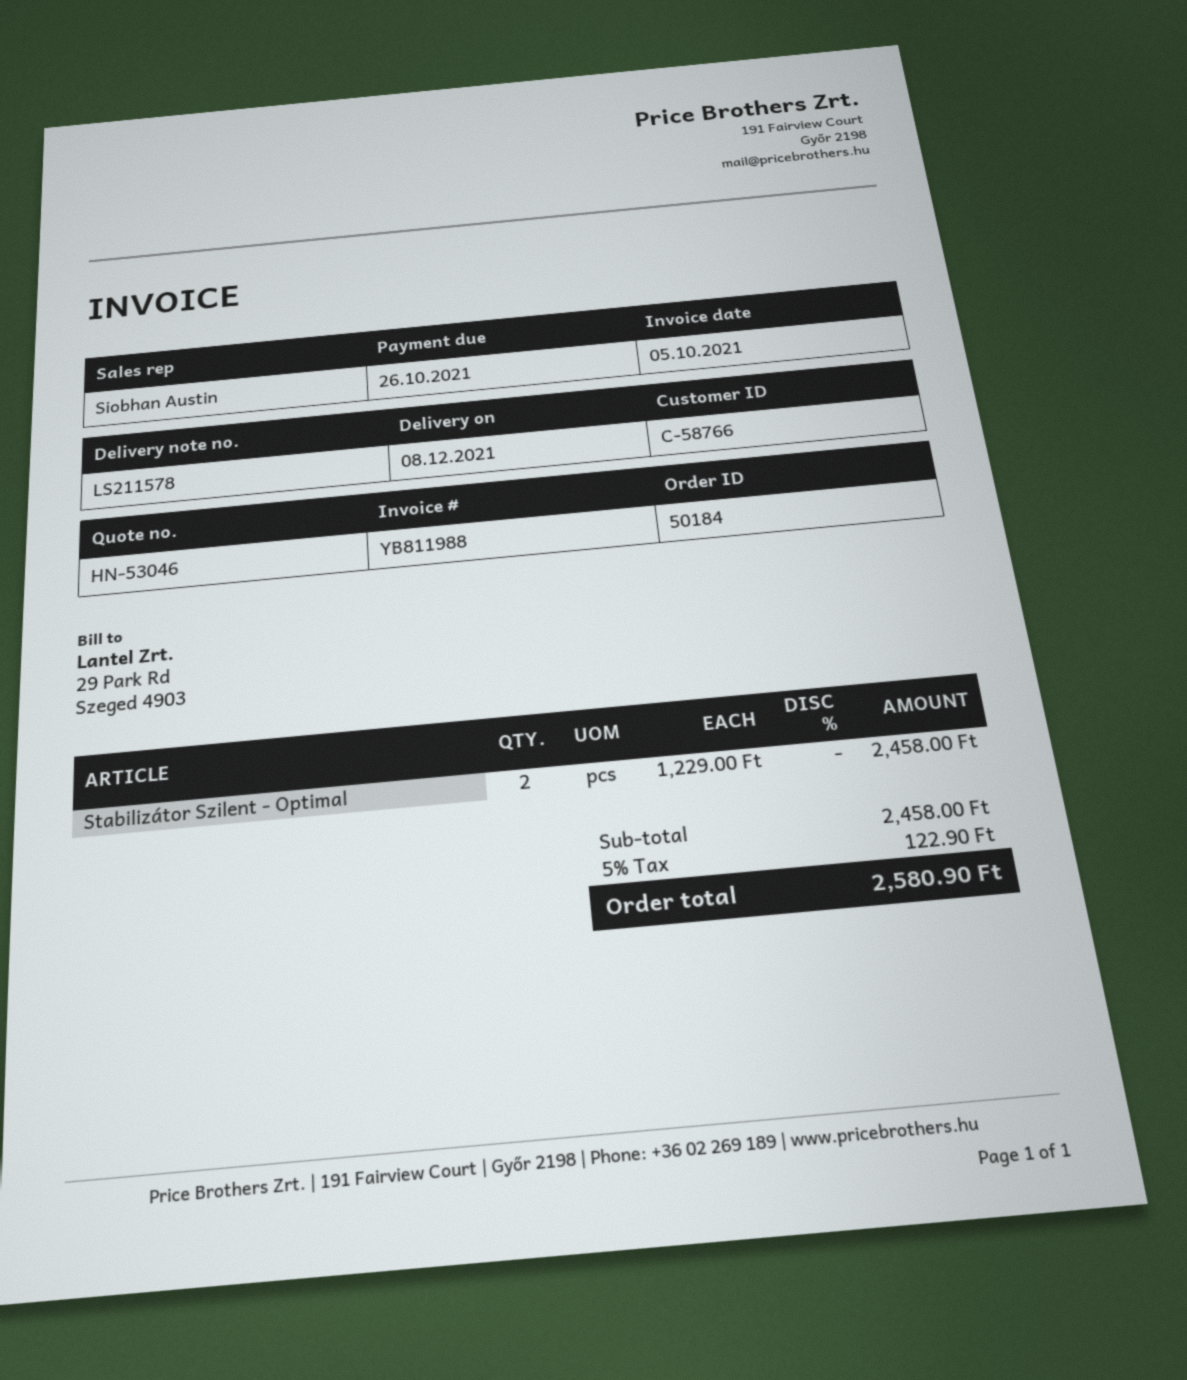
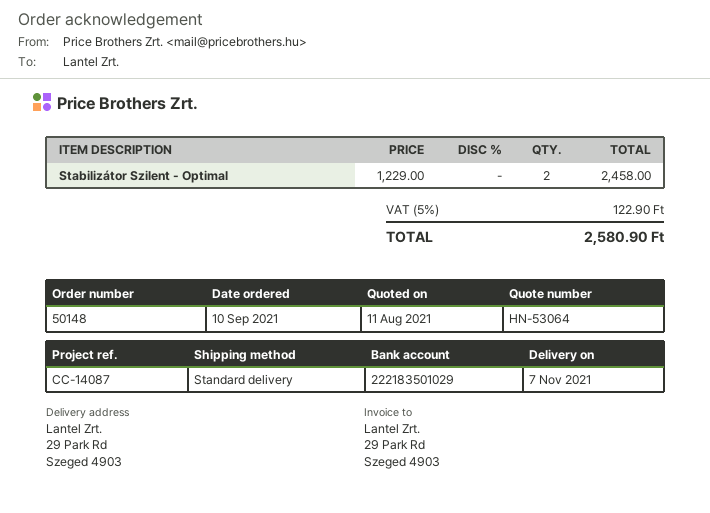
quote number: HN-53046 -> HN-53064
order number: 50184 -> 50148
delivery date: 2021-12-08 -> 2021-11-07

